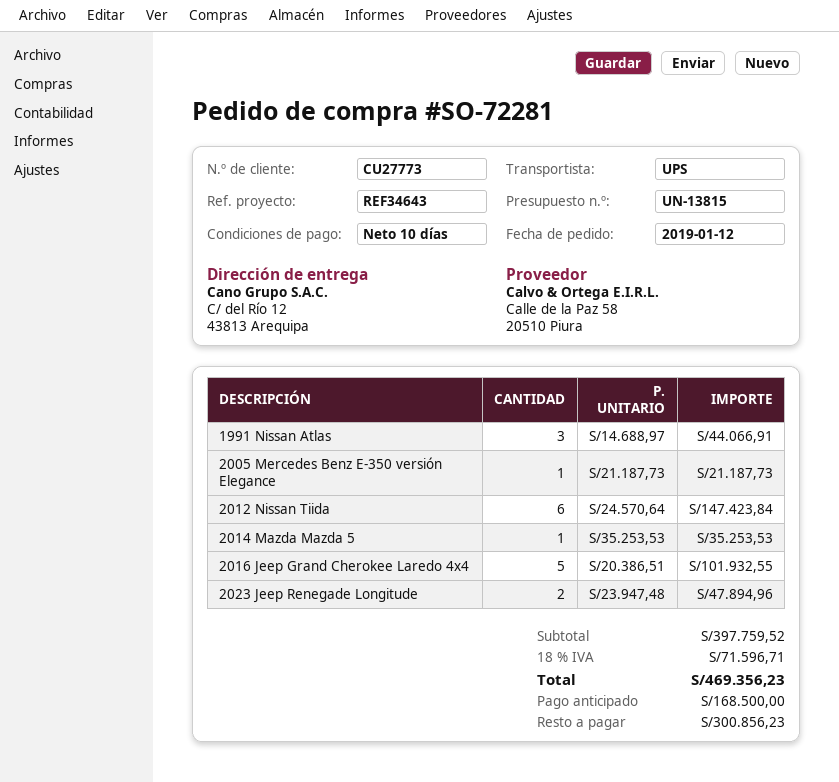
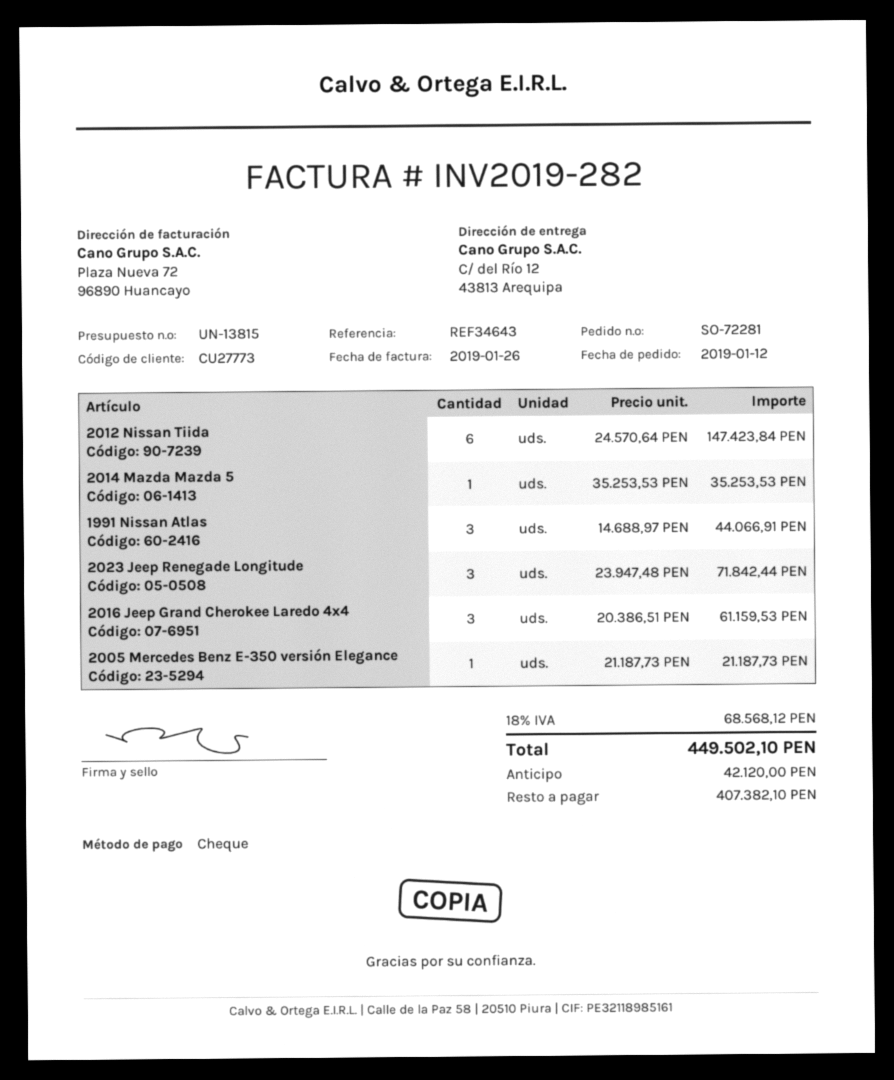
2016 Jeep Grand Cherokee Laredo 4x4: 5 x 20386.51 = 101932.55 -> 3 x 20386.51 = 61159.53
2023 Jeep Renegade Longitude: 2 x 23947.48 = 47894.96 -> 3 x 23947.48 = 71842.44
tax: 18% = 71596.71 -> 18% = 68568.12
total: 469356.23 -> 449502.10
deposit: 168500.00 -> 42120.00
balance: 300856.23 -> 407382.10

